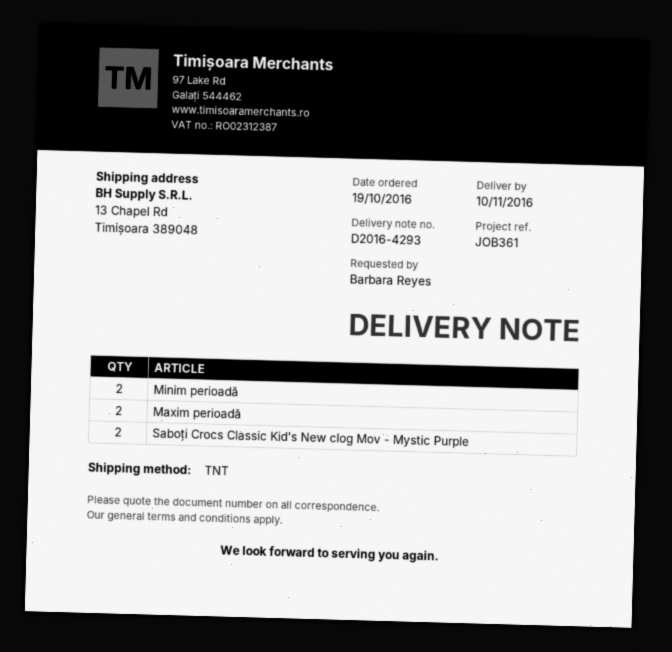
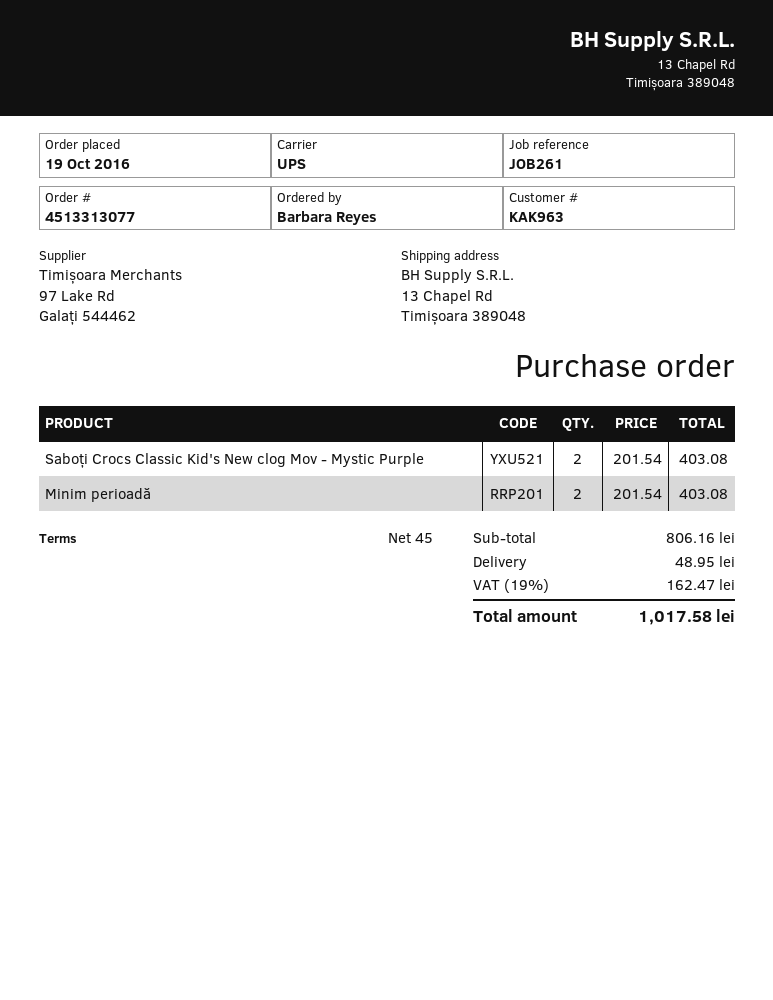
reference: JOB361 -> JOB261
shipping method: TNT -> UPS
Maxim perioadă: 2 -> none

